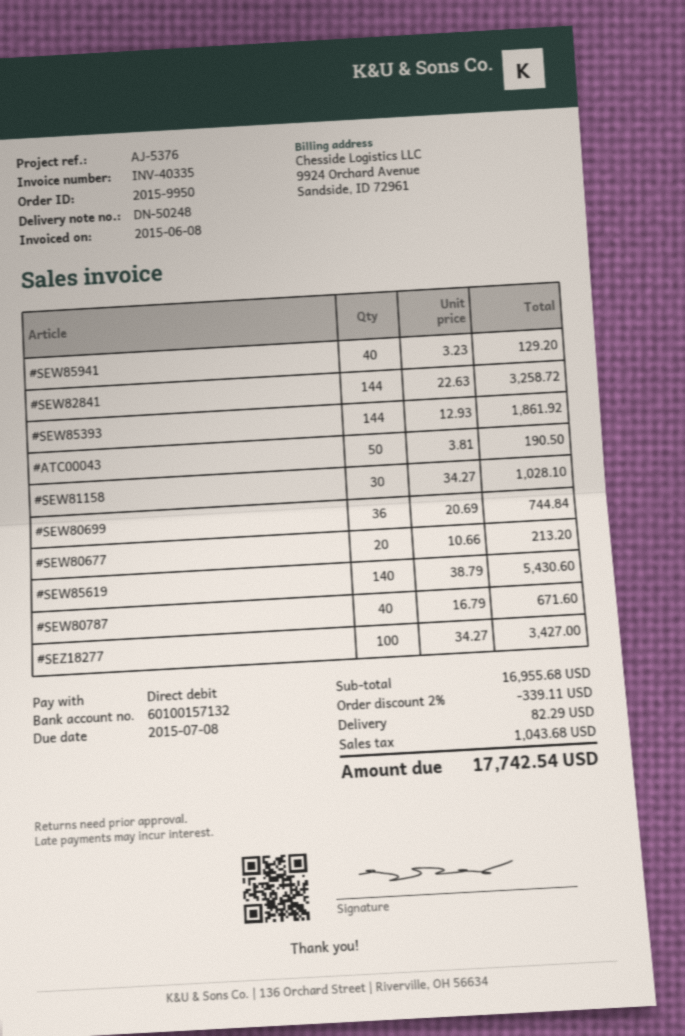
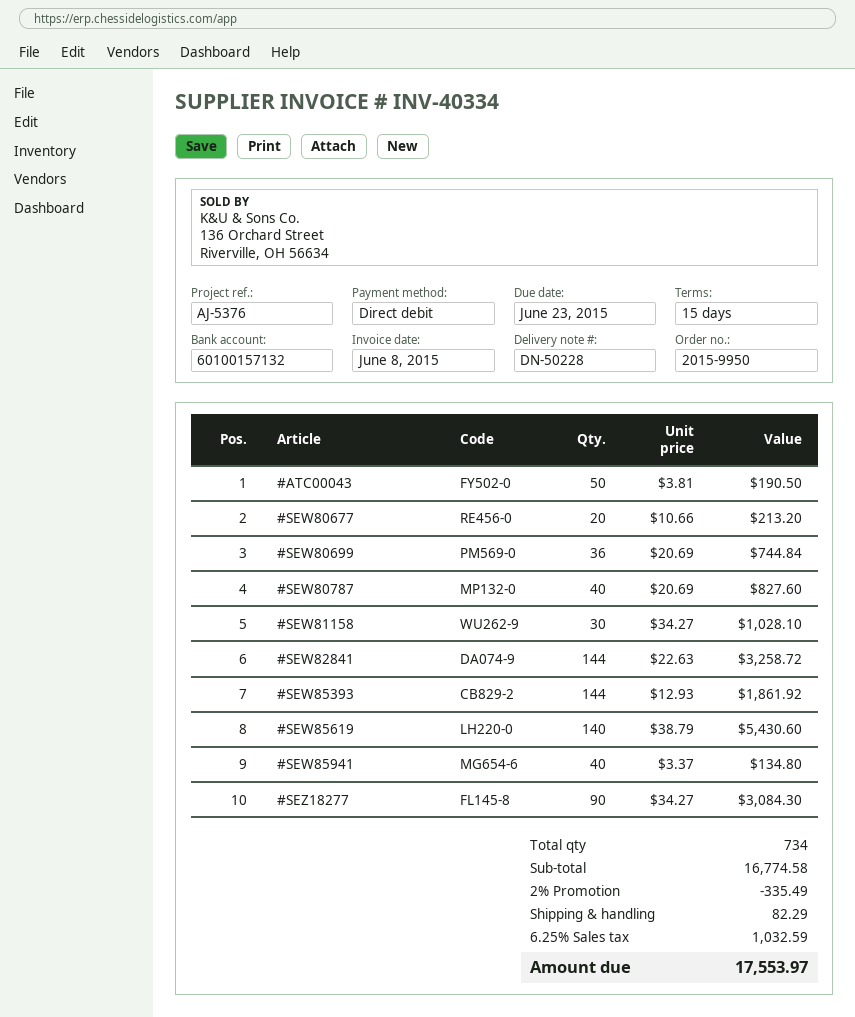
delivery note number: DN-50248 -> DN-50228
invoice number: INV-40335 -> INV-40334
due date: 2015-07-08 -> 2015-06-23
#SEW85941: 40 x 3.23 = 129.20 -> 40 x 3.37 = 134.80
#SEW80787: 40 x 16.79 = 671.60 -> 40 x 20.69 = 827.60
#SEZ18277: 100 x 34.27 = 3427.00 -> 90 x 34.27 = 3084.30
subtotal: 16955.68 -> 16774.58
discount: 2% = 339.11 -> 2% = 335.49
tax: 1043.68 -> 1032.59
total: 17742.54 -> 17553.97

